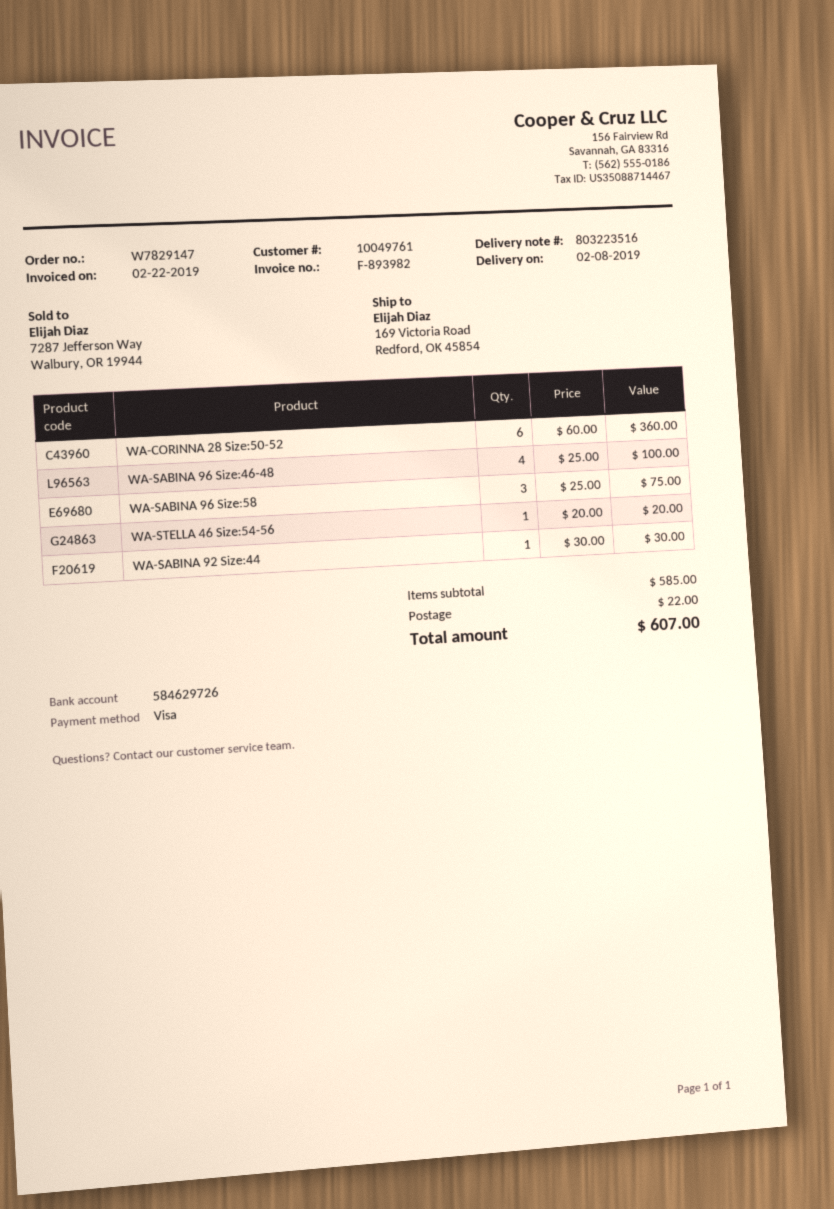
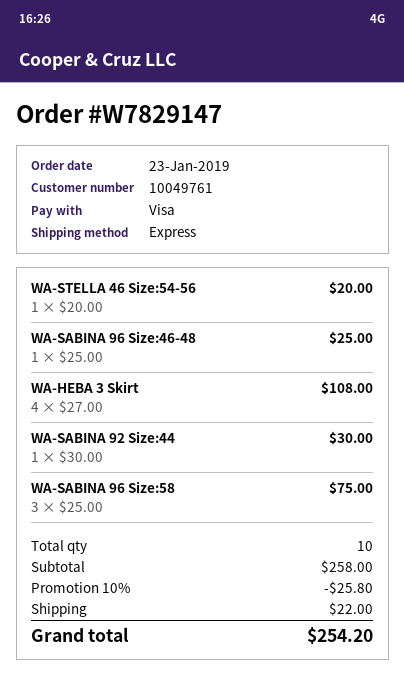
WA-CORINNA 28 Size:50-52: 6 x 60.00 = 360.00 -> none
WA-SABINA 96 Size:46-48: 4 x 25.00 = 100.00 -> 1 x 25.00 = 25.00
WA-HEBA 3 Skirt: none -> 4 x 27.00 = 108.00
subtotal: 585.00 -> 258.00
discount: none -> 10% = 25.80
total: 607.00 -> 254.20

